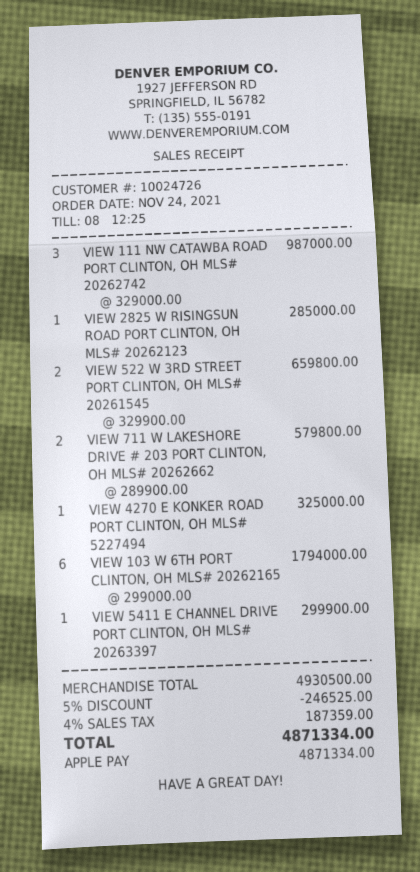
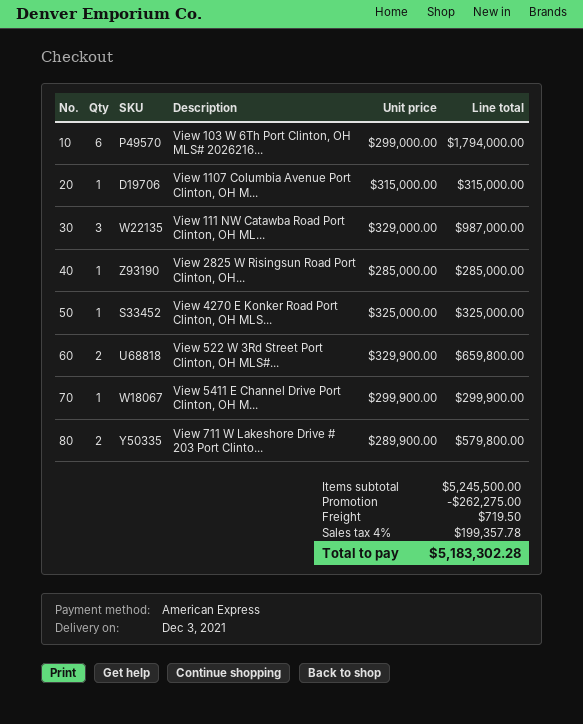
payment method: Apple Pay -> American Express
View 1107 Columbia Avenue Port Clinton, OH M...: none -> 1 x 315000.00 = 315000.00
subtotal: 4930500.00 -> 5245500.00
discount: 246525.00 -> 262275.00
shipping: none -> 719.50
tax: 4% = 187359.00 -> 4% = 199357.78
total: 4871334.00 -> 5183302.28

